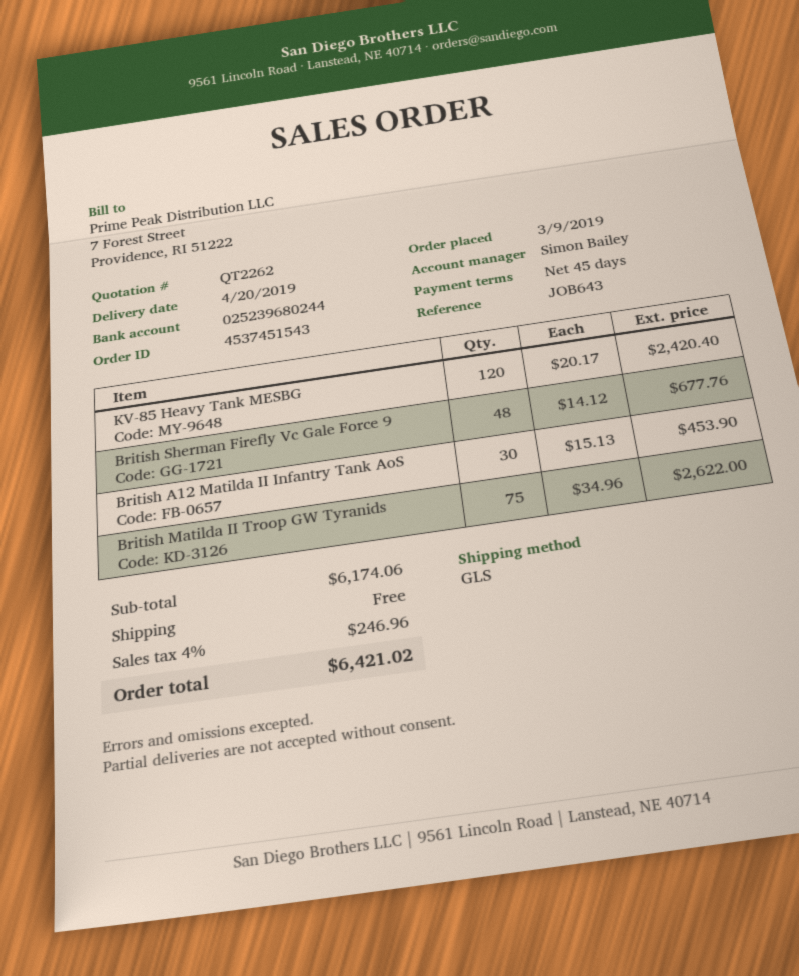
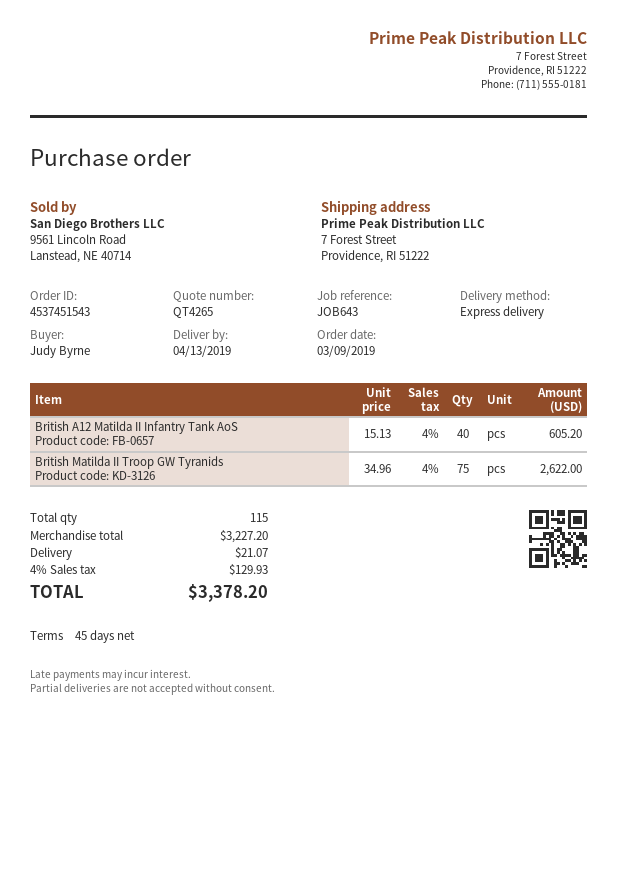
quote number: QT2262 -> QT4265
delivery date: 2019-04-20 -> 2019-04-13
shipping method: GLS -> express
KV-85 Heavy Tank MESBG: 120 x 20.17 = 2420.40 -> none
British Sherman Firefly Vc Gale Force 9: 48 x 14.12 = 677.76 -> none
British A12 Matilda II Infantry Tank AoS: 30 x 15.13 = 453.90 -> 40 x 15.13 = 605.20
subtotal: 6174.06 -> 3227.20
shipping: 0.00 -> 21.07
tax: 4% = 246.96 -> 4% = 129.93
total: 6421.02 -> 3378.20

